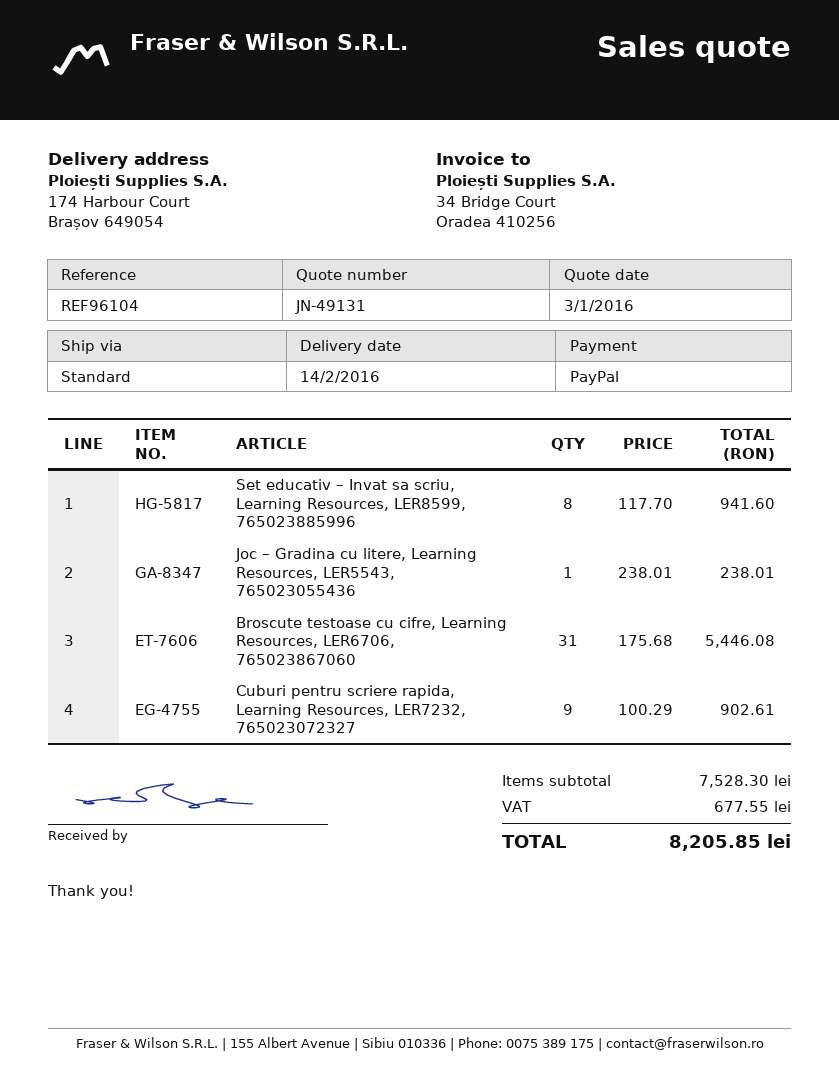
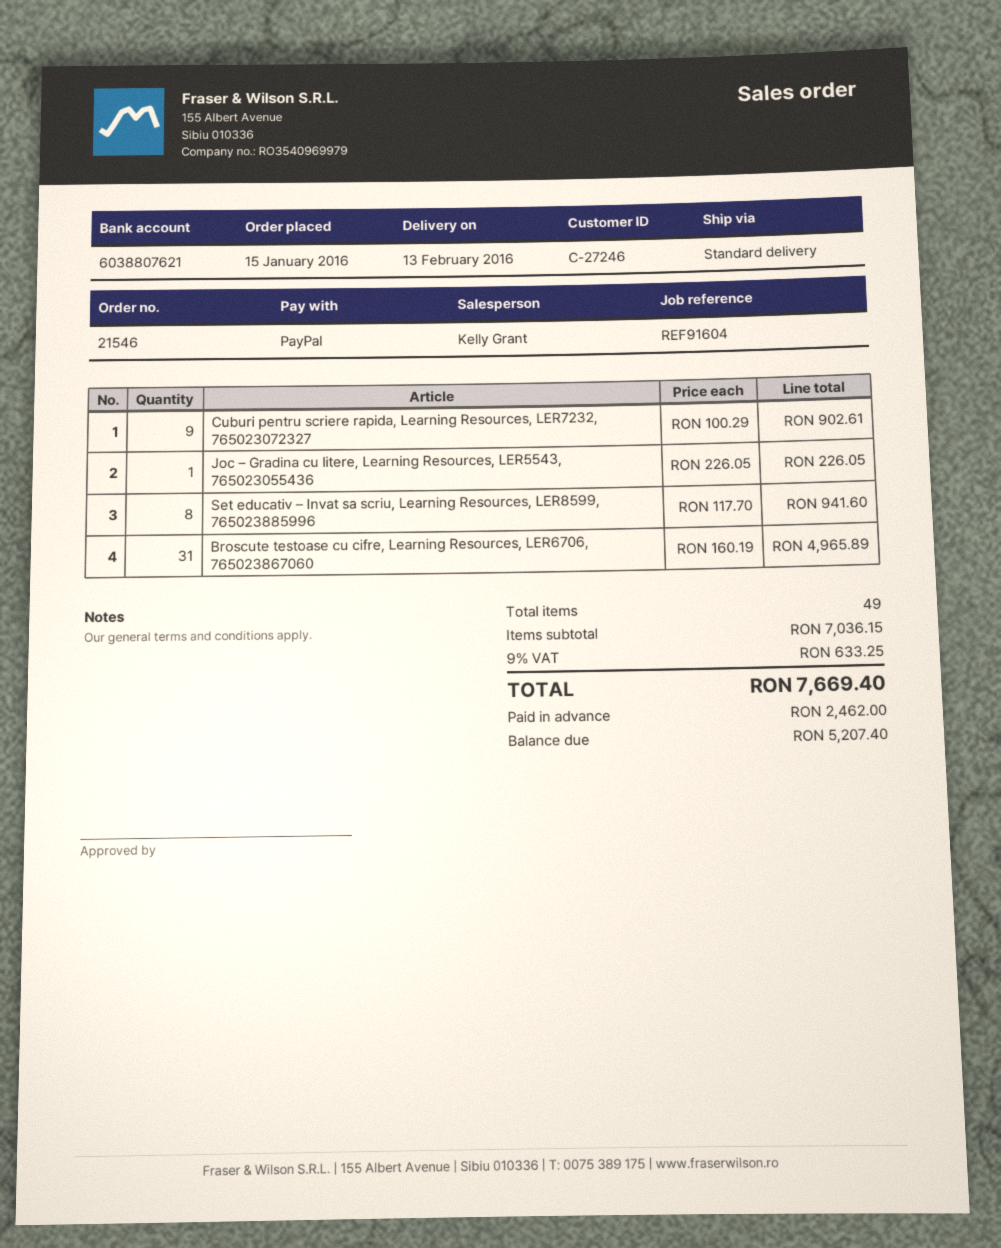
delivery date: 2016-02-14 -> 2016-02-13
reference: REF96104 -> REF91604
Joc – Gradina cu litere, Learning Resources, LER5543, 765023055436: 1 x 238.01 = 238.01 -> 1 x 226.05 = 226.05
Broscute testoase cu cifre, Learning Resources, LER6706, 765023867060: 31 x 175.68 = 5446.08 -> 31 x 160.19 = 4965.89
subtotal: 7528.30 -> 7036.15
tax: 677.55 -> 633.25
total: 8205.85 -> 7669.40

